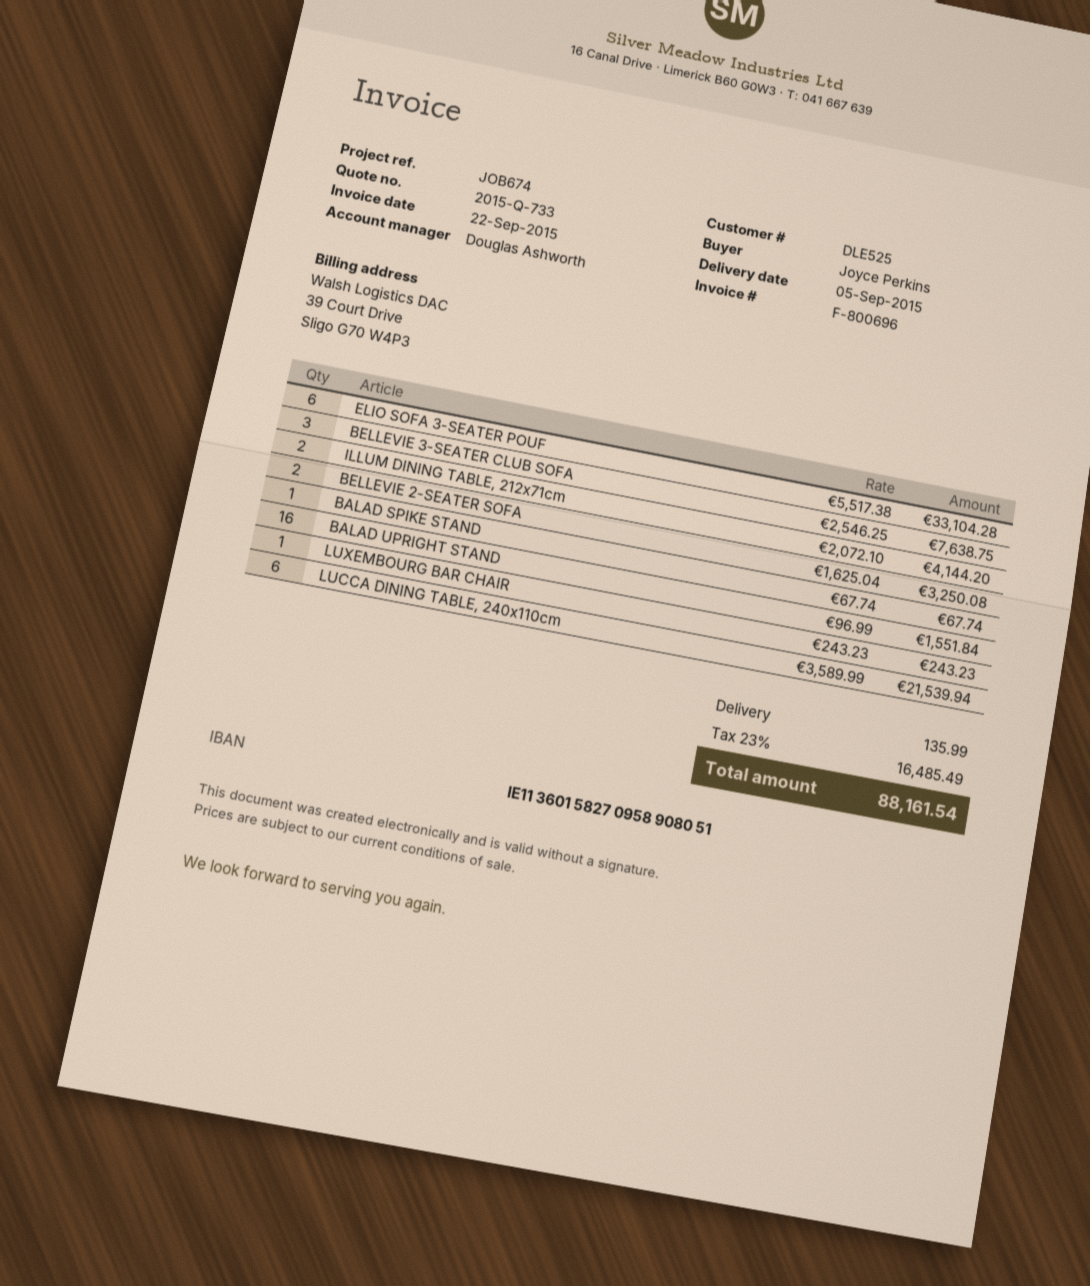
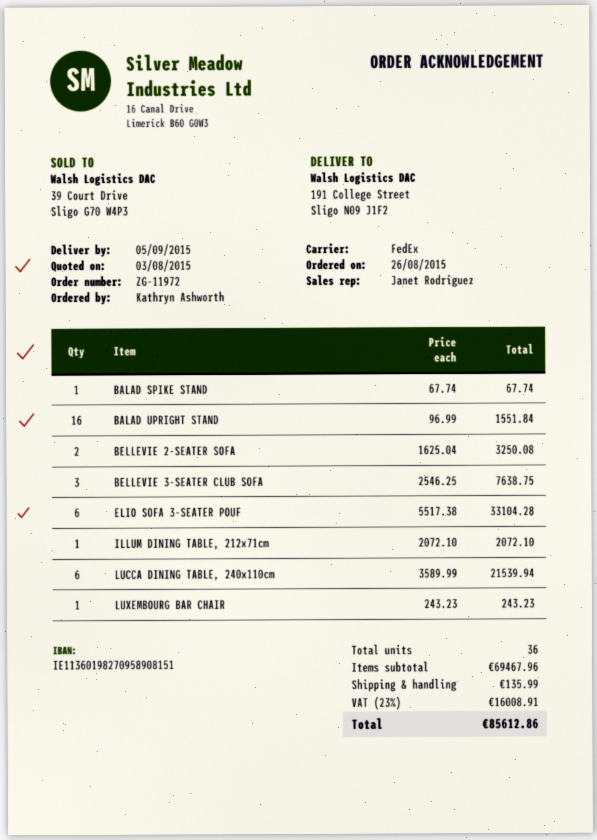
ordered by: Joyce Perkins -> Kathryn Ashworth
sales rep: Douglas Ashworth -> Janet Rodriguez
bank account: IE11360158270958908051 -> IE11360198270958908151
ILLUM DINING TABLE, 212x71cm: 2 x 2072.10 = 4144.20 -> 1 x 2072.10 = 2072.10
tax: 23% = 16485.49 -> 23% = 16008.91
total: 88161.54 -> 85612.86

